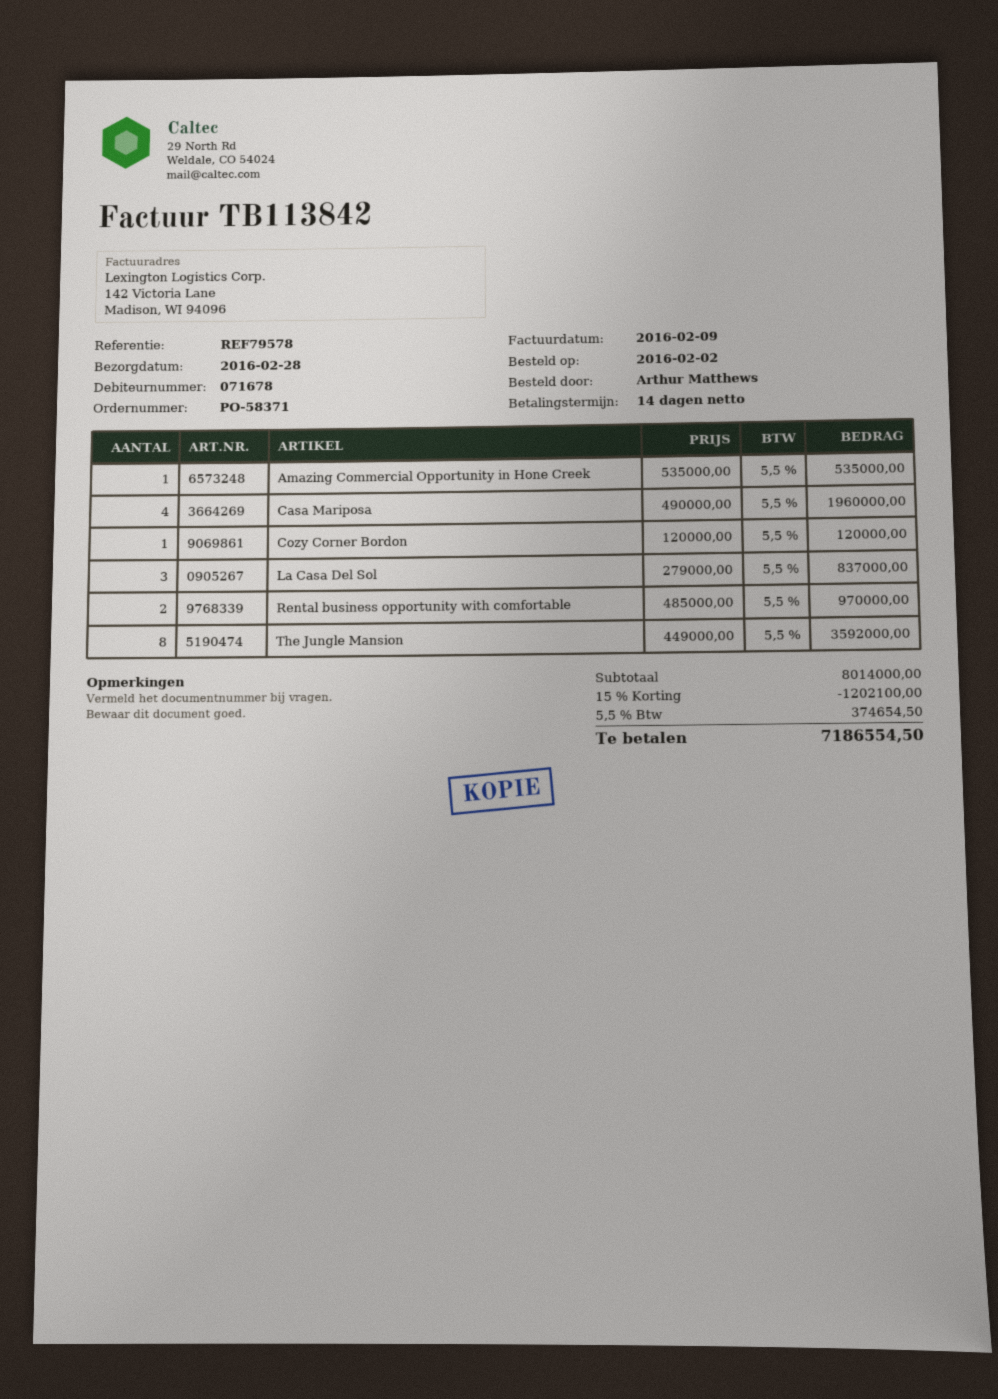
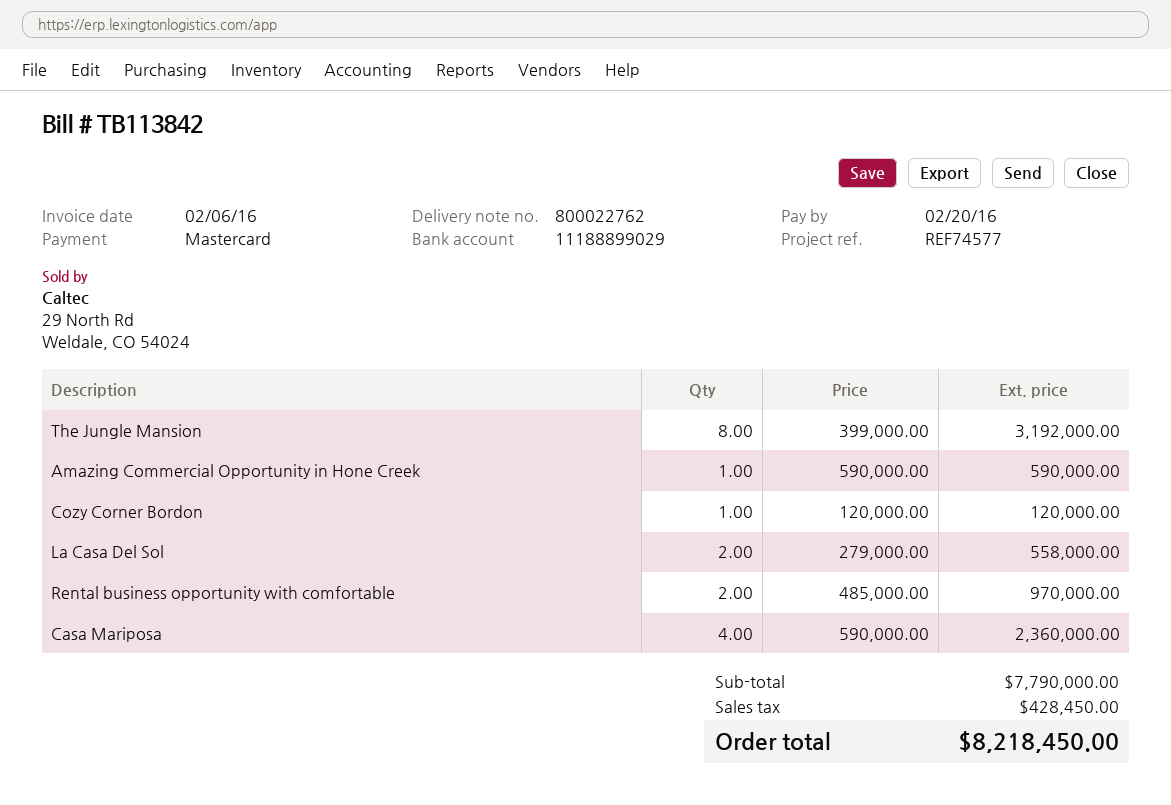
invoice date: 2016-02-09 -> 2016-02-06
reference: REF79578 -> REF74577
Amazing Commercial Opportunity in Hone Creek: 1 x 535000.00 = 535000.00 -> 1 x 590000.00 = 590000.00
Casa Mariposa: 4 x 490000.00 = 1960000.00 -> 4 x 590000.00 = 2360000.00
La Casa Del Sol: 3 x 279000.00 = 837000.00 -> 2 x 279000.00 = 558000.00
The Jungle Mansion: 8 x 449000.00 = 3592000.00 -> 8 x 399000.00 = 3192000.00
subtotal: 8014000.00 -> 7790000.00
discount: 15% = 1202100.00 -> none
tax: 374654.50 -> 428450.00
total: 7186554.50 -> 8218450.00

